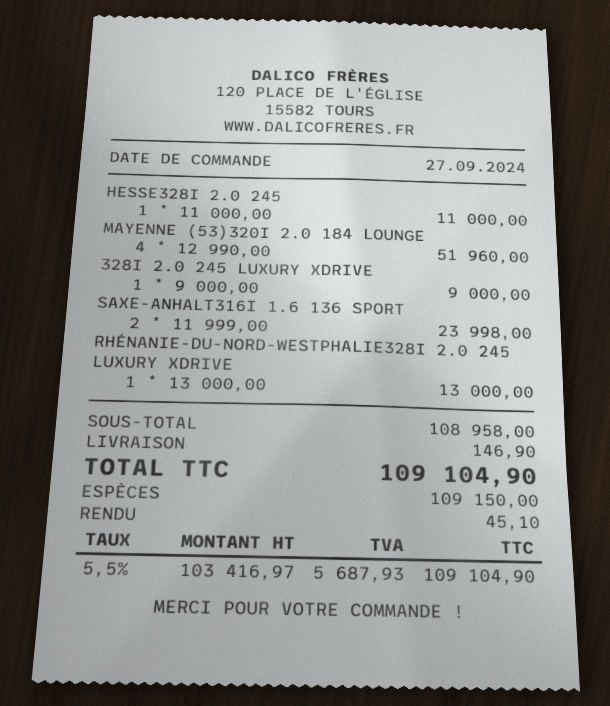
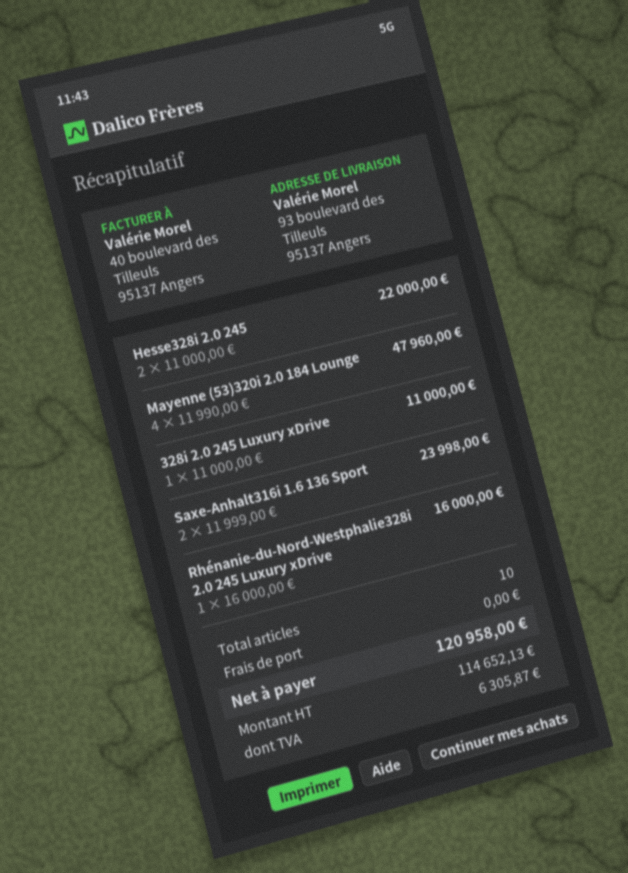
HESSE328I 2.0 245: 1 x 11000.00 = 11000.00 -> 2 x 11000.00 = 22000.00
MAYENNE (53)320I 2.0 184 LOUNGE: 4 x 12990.00 = 51960.00 -> 4 x 11990.00 = 47960.00
328I 2.0 245 LUXURY XDRIVE: 1 x 9000.00 = 9000.00 -> 1 x 11000.00 = 11000.00
RHÉNANIE-DU-NORD-WESTPHALIE328I 2.0 245 LUXURY XDRIVE: 1 x 13000.00 = 13000.00 -> 1 x 16000.00 = 16000.00
shipping: 146.90 -> 0.00
net: 103416.97 -> 114652.13
tax: 5687.93 -> 6305.87
total: 109104.90 -> 120958.00

